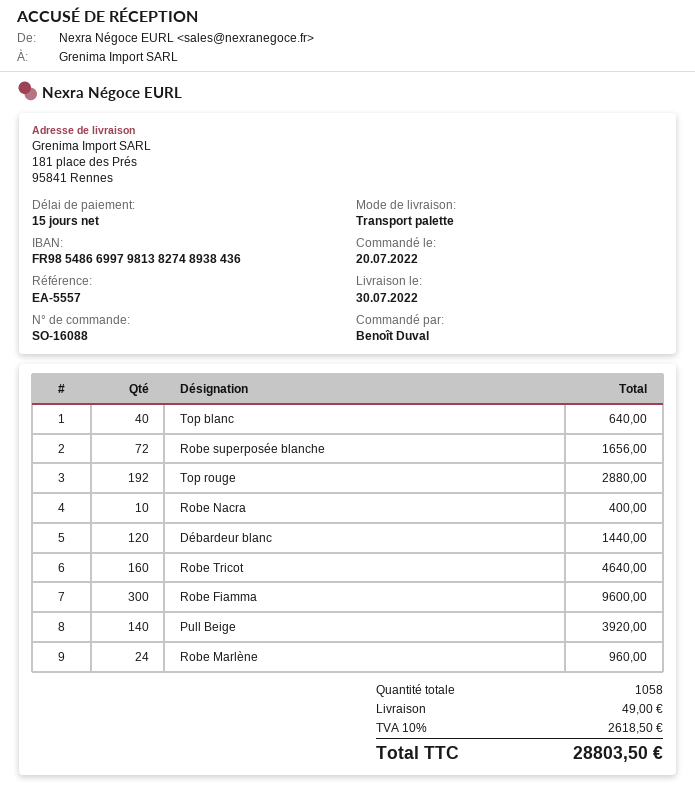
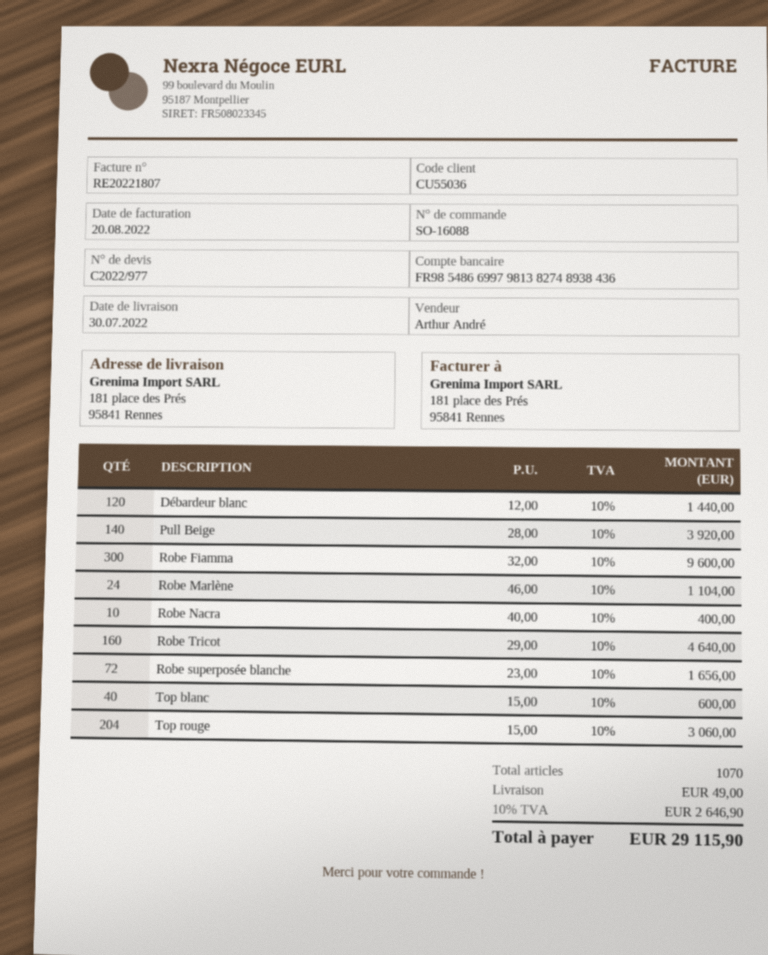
Top blanc: 40 for 640.00 -> 40 for 600.00
Top rouge: 192 for 2880.00 -> 204 for 3060.00
Robe Marlène: 24 for 960.00 -> 24 for 1104.00
total quantity: 1058 -> 1070
tax: 10% = 2618.50 -> 10% = 2646.90
total: 28803.50 -> 29115.90

